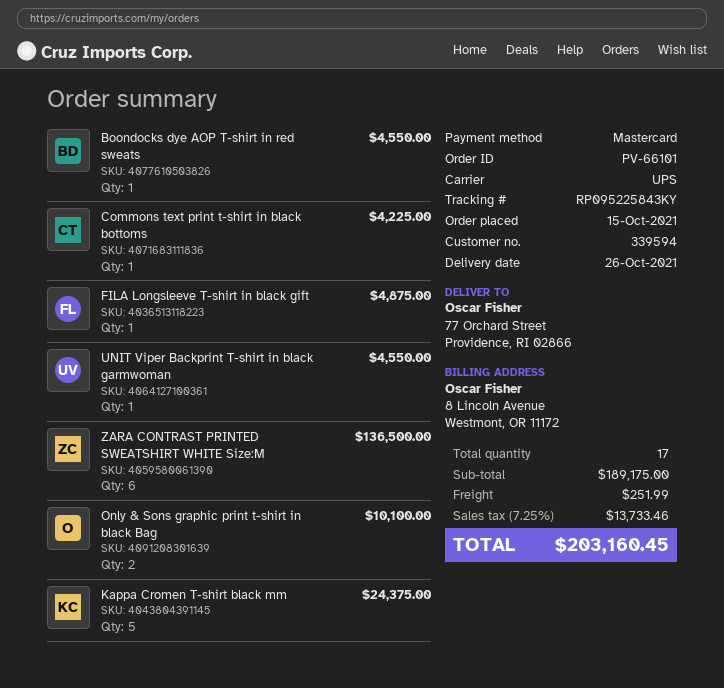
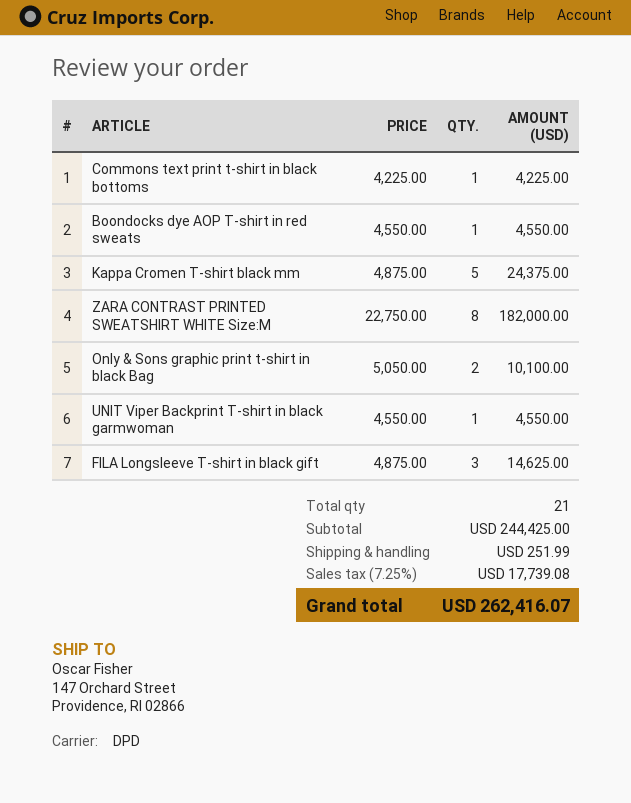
shipping method: UPS -> DPD
ship to: 77 Orchard Street, Providence, RI 02866 -> 147 Orchard Street, Providence, RI 02866
FILA Longsleeve T-shirt in black gift: 1 for 4875.00 -> 3 for 14625.00
ZARA CONTRAST PRINTED SWEATSHIRT WHITE Size:M: 6 for 136500.00 -> 8 for 182000.00
total quantity: 17 -> 21
subtotal: 189175.00 -> 244425.00
tax: 7.25% = 13733.46 -> 7.25% = 17739.08
total: 203160.45 -> 262416.07

